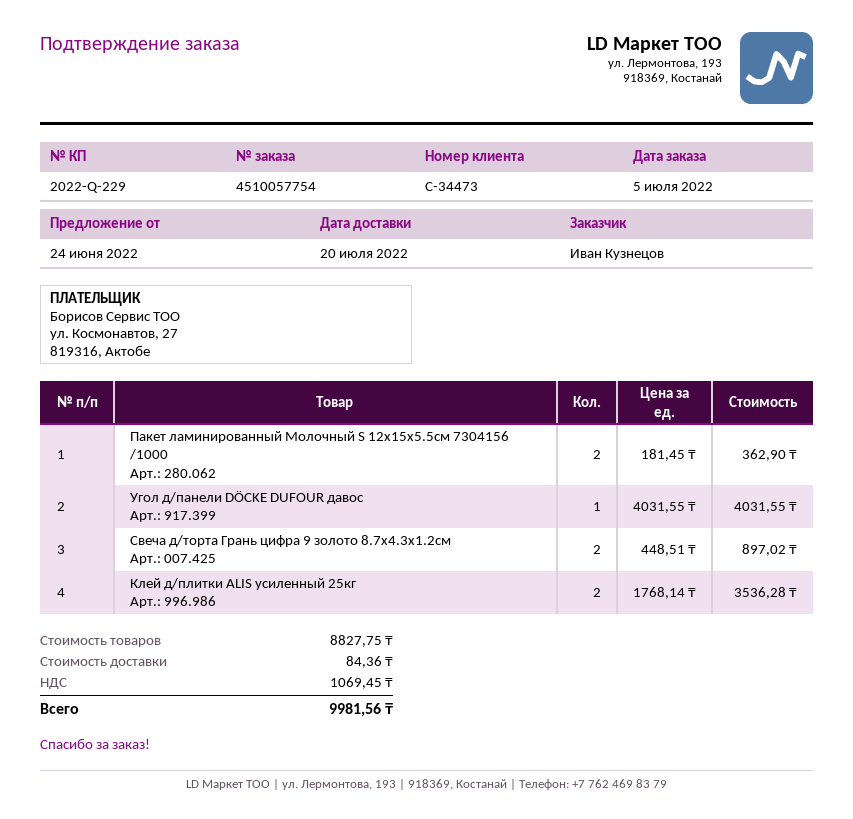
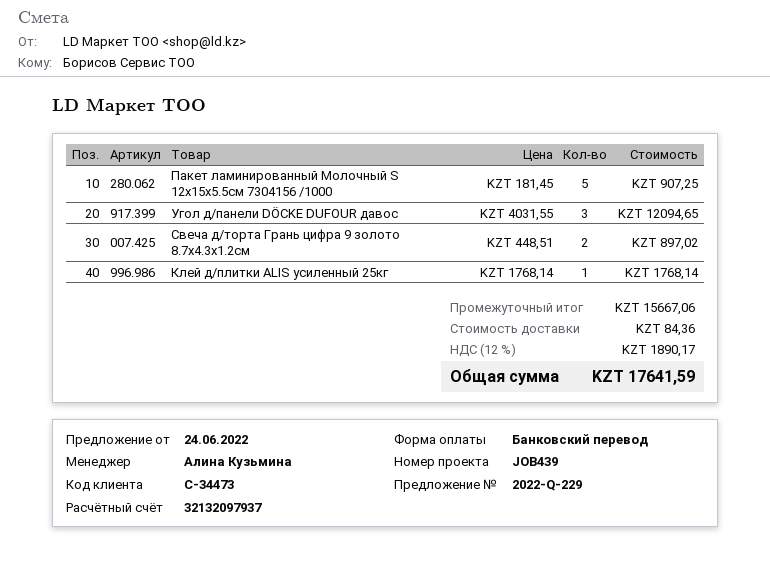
Пакет ламинированный Молочный S 12x15x5.5см 7304156 /1000: 2 x 181.45 = 362.90 -> 5 x 181.45 = 907.25
Угол д/панели DÖCKE DUFOUR давос: 1 x 4031.55 = 4031.55 -> 3 x 4031.55 = 12094.65
Клей д/плитки ALIS усиленный 25кг: 2 x 1768.14 = 3536.28 -> 1 x 1768.14 = 1768.14
subtotal: 8827.75 -> 15667.06
tax: 1069.45 -> 1890.17
total: 9981.56 -> 17641.59

